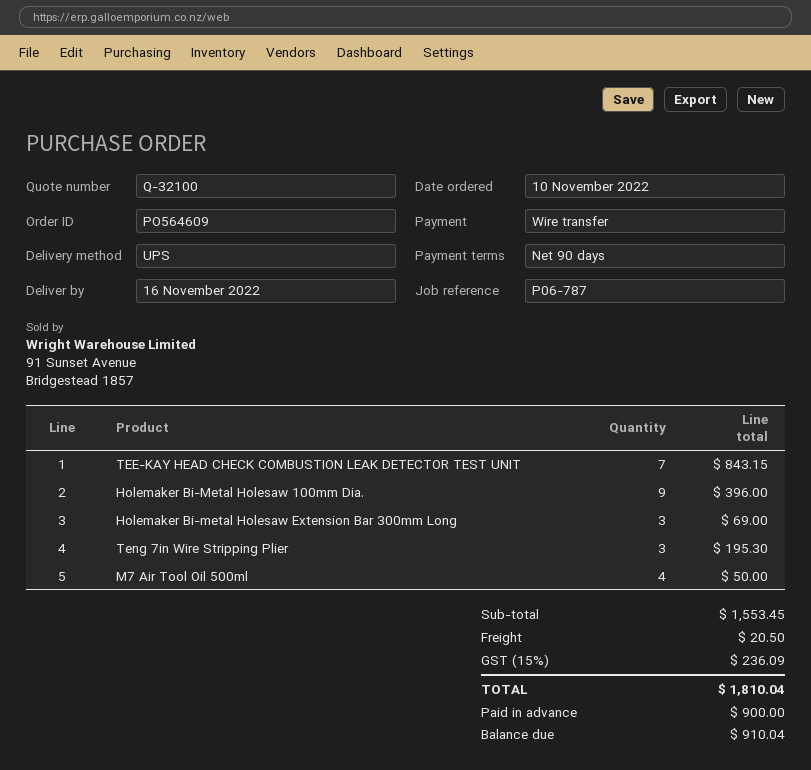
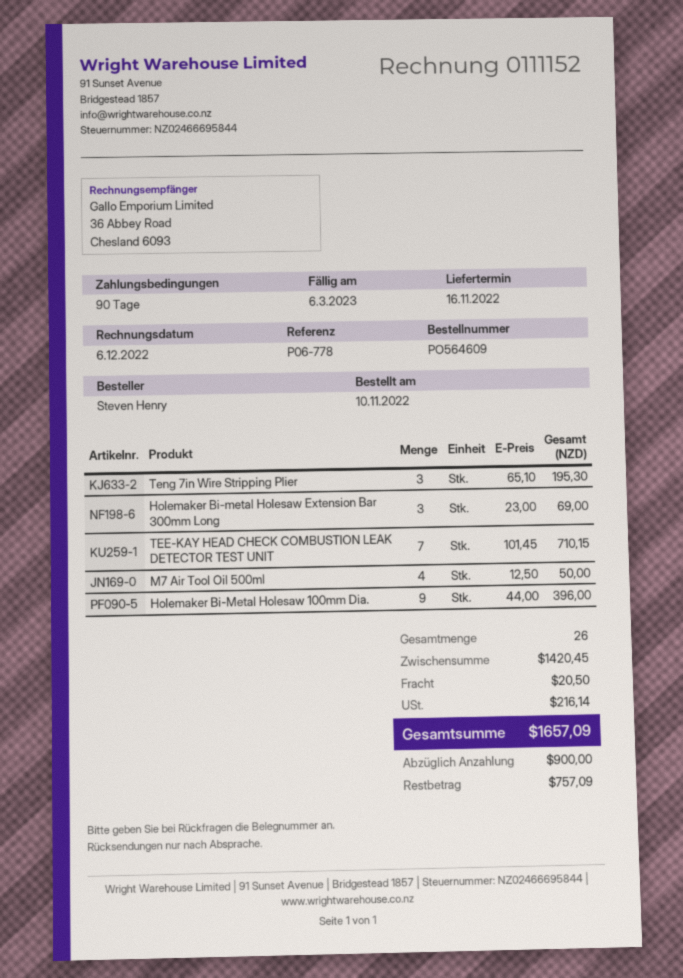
reference: P06-787 -> P06-778
TEE-KAY HEAD CHECK COMBUSTION LEAK DETECTOR TEST UNIT: 7 for 843.15 -> 7 for 710.15
subtotal: 1553.45 -> 1420.45
tax: 236.09 -> 216.14
total: 1810.04 -> 1657.09
balance: 910.04 -> 757.09

